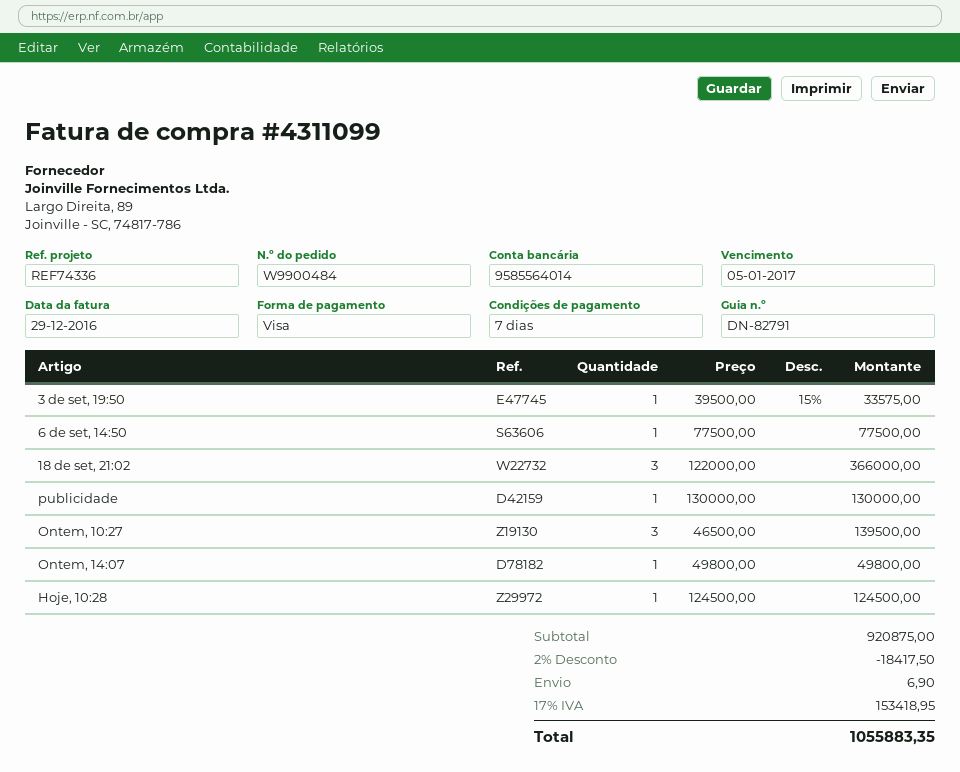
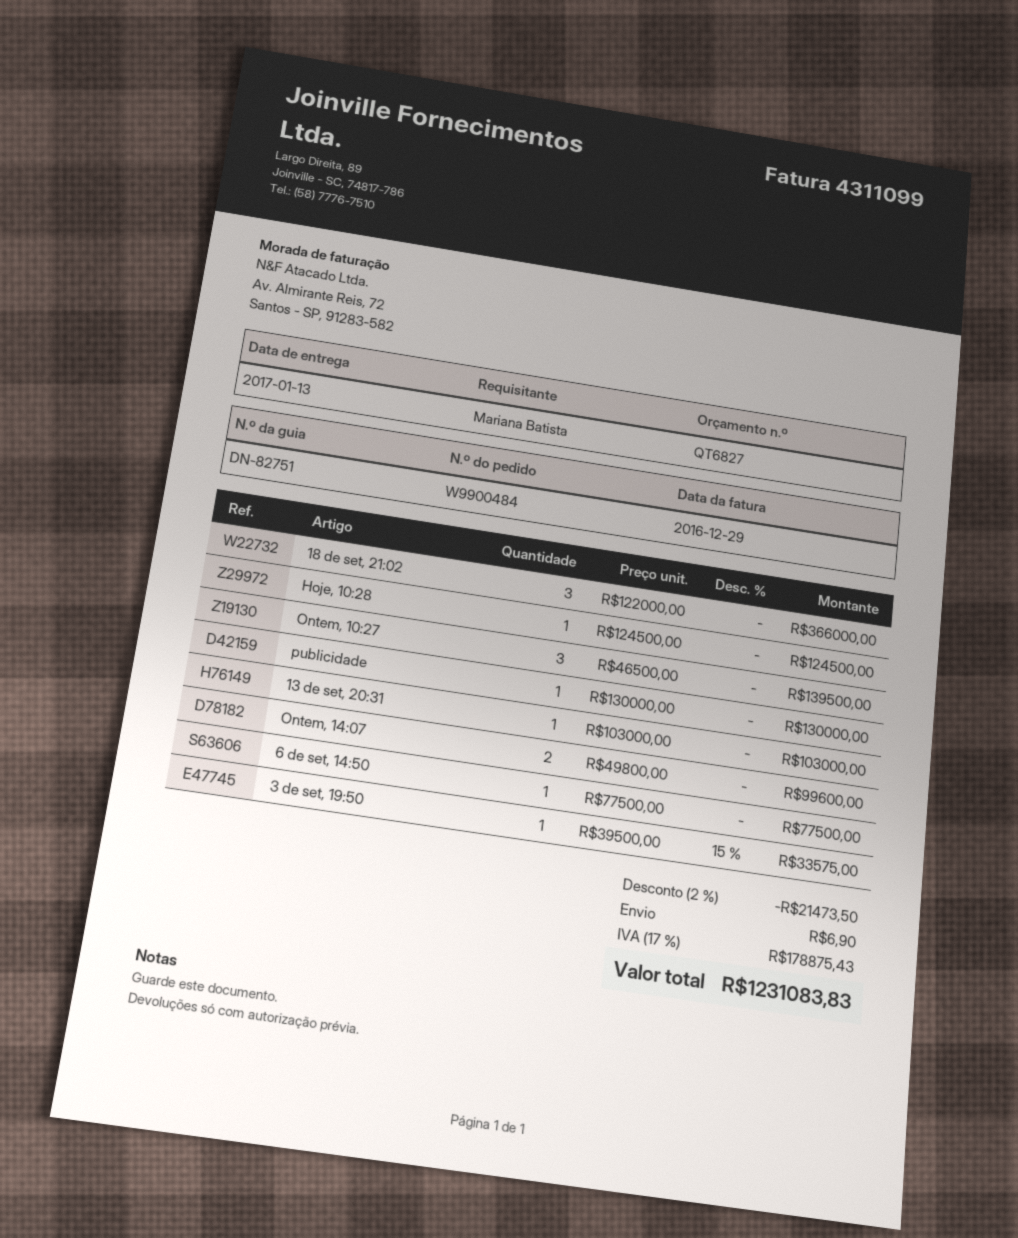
delivery note number: DN-82791 -> DN-82751
Ontem, 14:07: 1 x 49800.00 = 49800.00 -> 2 x 49800.00 = 99600.00
13 de set, 20:31: none -> 1 x 103000.00 = 103000.00
discount: 2% = 18417.50 -> 2% = 21473.50
tax: 17% = 153418.95 -> 17% = 178875.43
total: 1055883.35 -> 1231083.83

